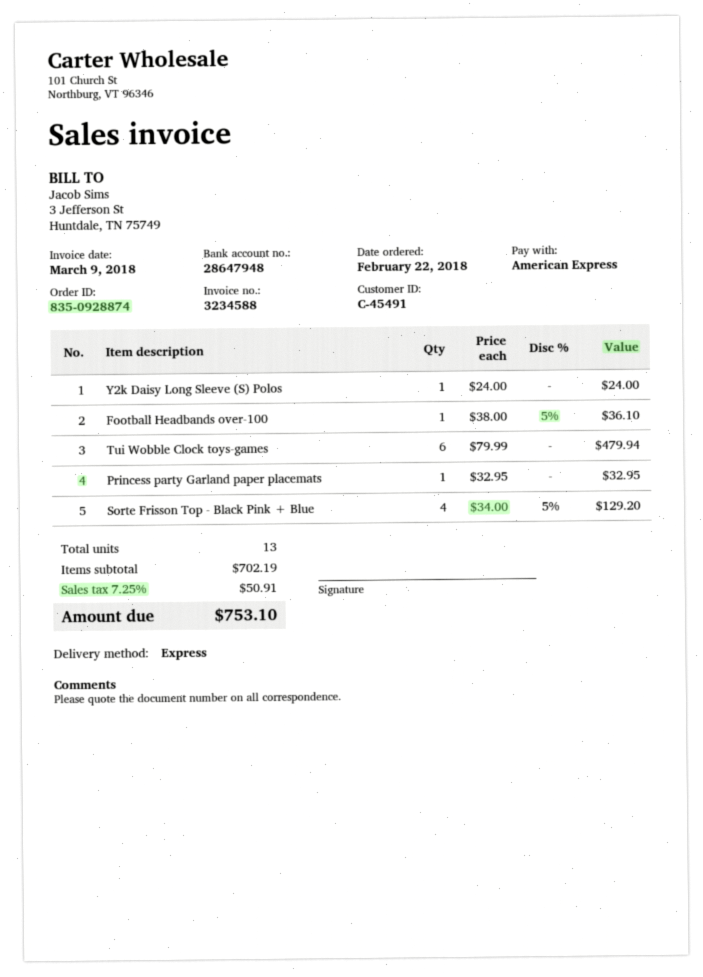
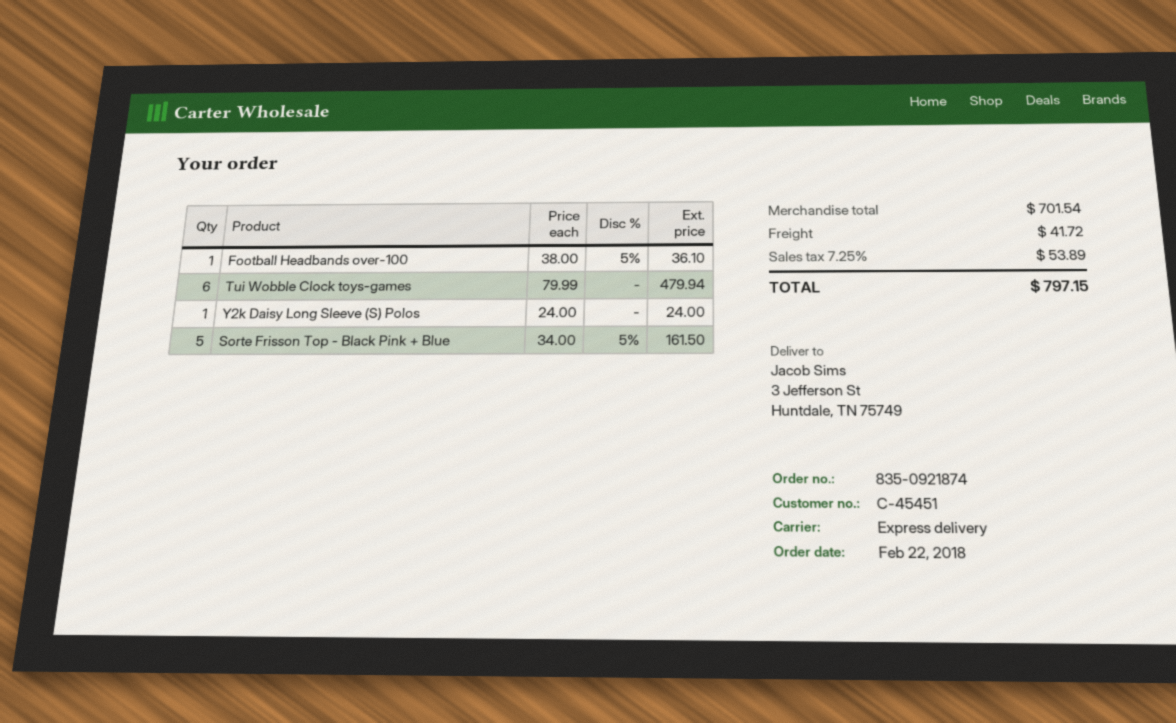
order number: 835-0928874 -> 835-0921874
customer number: C-45491 -> C-45451
Princess party Garland paper placemats: 1 x 32.95 = 32.95 -> none
Sorte Frisson Top - Black Pink + Blue: 4 x 34.00 - 5% = 129.20 -> 5 x 34.00 - 5% = 161.50
subtotal: 702.19 -> 701.54
shipping: none -> 41.72
tax: 7.25% = 50.91 -> 7.25% = 53.89
total: 753.10 -> 797.15

